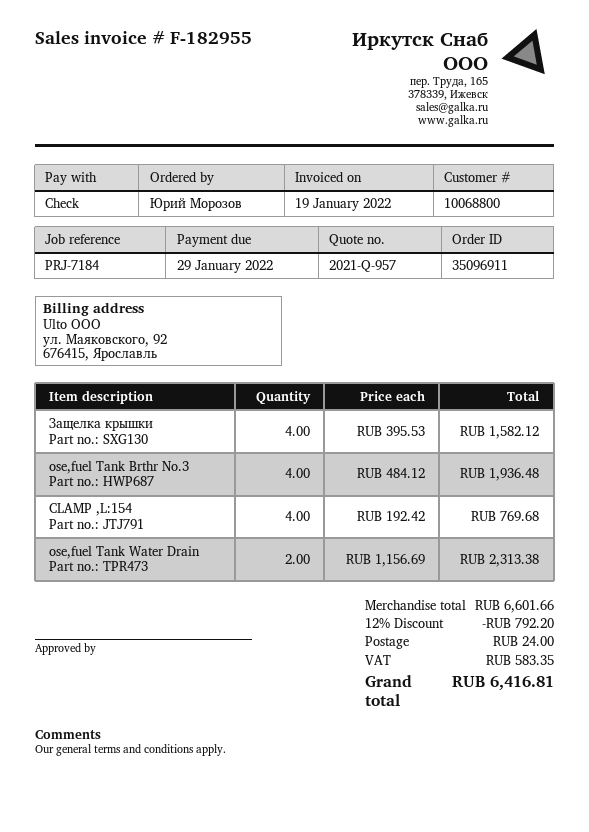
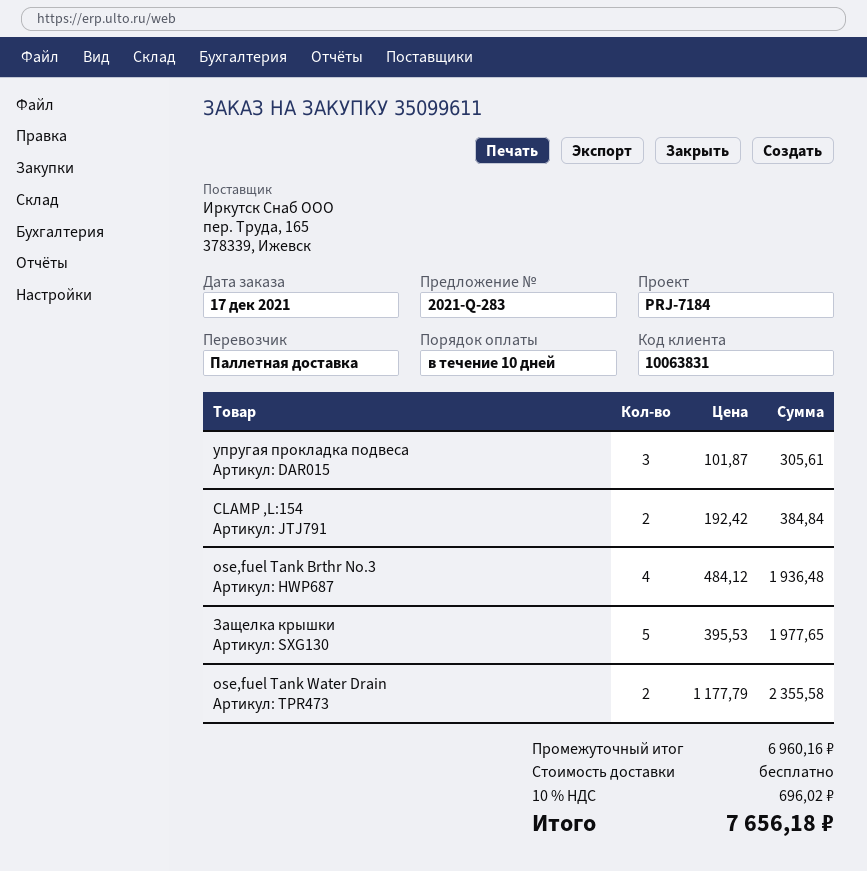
quote number: 2021-Q-957 -> 2021-Q-283
order number: 35096911 -> 35099611
customer number: 10068800 -> 10063831
Защелка крышки: 4 x 395.53 = 1582.12 -> 5 x 395.53 = 1977.65
CLAMP ,L:154: 4 x 192.42 = 769.68 -> 2 x 192.42 = 384.84
ose,fuel Tank Water Drain: 2 x 1156.69 = 2313.38 -> 2 x 1177.79 = 2355.58
упругая прокладка подвеса: none -> 3 x 101.87 = 305.61
subtotal: 6601.66 -> 6960.16
discount: 12% = 792.20 -> none
shipping: 24.00 -> 0.00
tax: 583.35 -> 696.02
total: 6416.81 -> 7656.18

